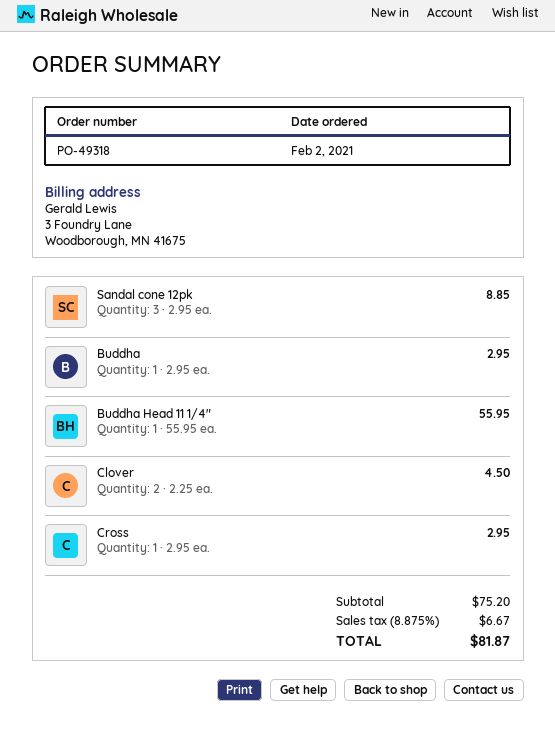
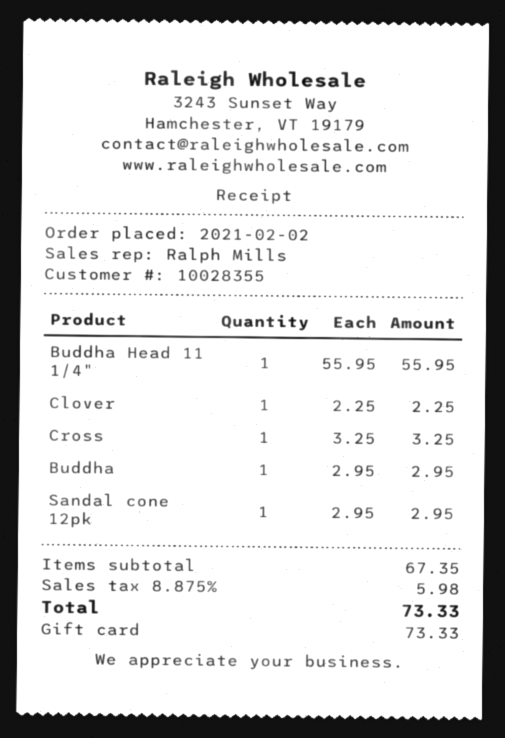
Sandal cone 12pk: 3 x 2.95 = 8.85 -> 1 x 2.95 = 2.95
Clover: 2 x 2.25 = 4.50 -> 1 x 2.25 = 2.25
Cross: 1 x 2.95 = 2.95 -> 1 x 3.25 = 3.25
subtotal: 75.20 -> 67.35
tax: 8.875% = 6.67 -> 8.875% = 5.98
total: 81.87 -> 73.33

